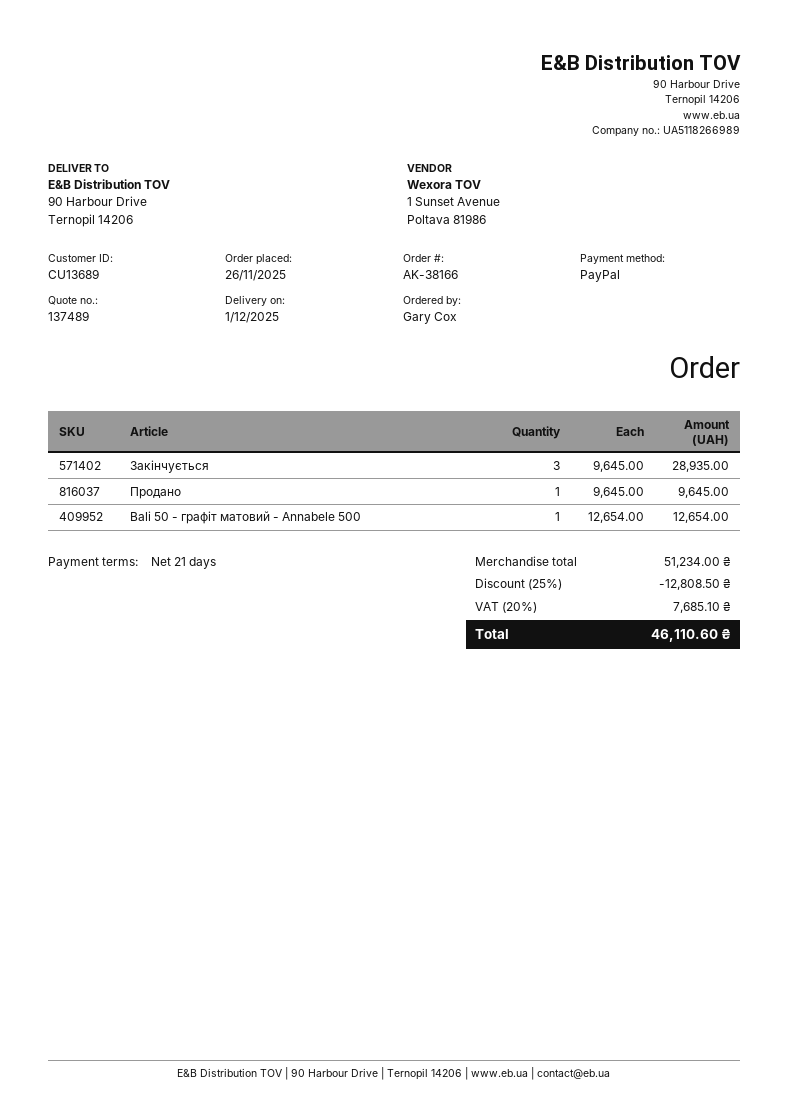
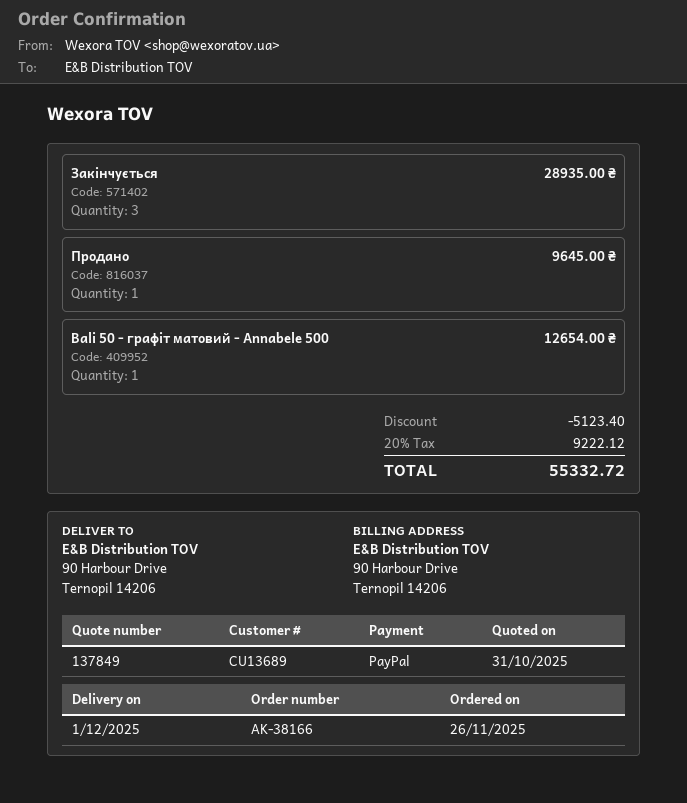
quote number: 137489 -> 137849
discount: 12808.50 -> 5123.40
tax: 20% = 7685.10 -> 20% = 9222.12
total: 46110.60 -> 55332.72

